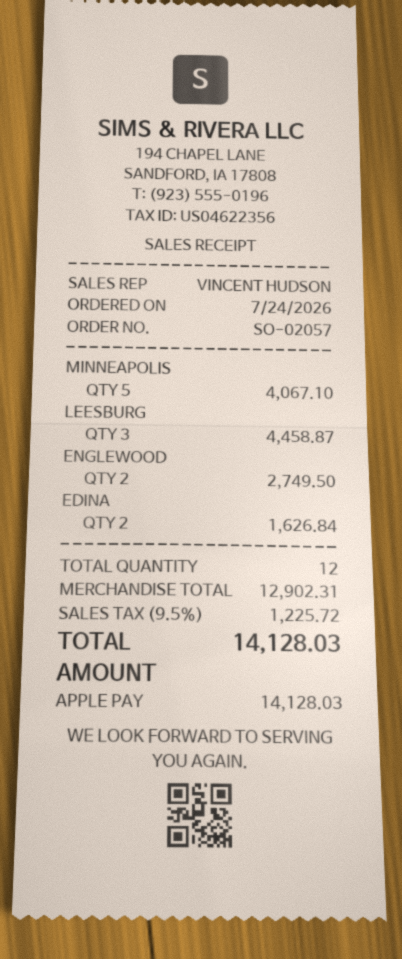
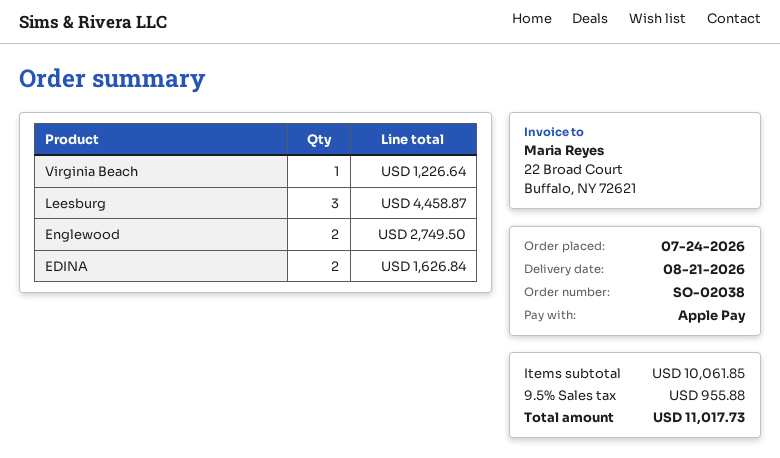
order number: SO-02057 -> SO-02038
MINNEAPOLIS: 5 for 4067.10 -> none
Virginia Beach: none -> 1 for 1226.64
subtotal: 12902.31 -> 10061.85
tax: 9.5% = 1225.72 -> 9.5% = 955.88
total: 14128.03 -> 11017.73

